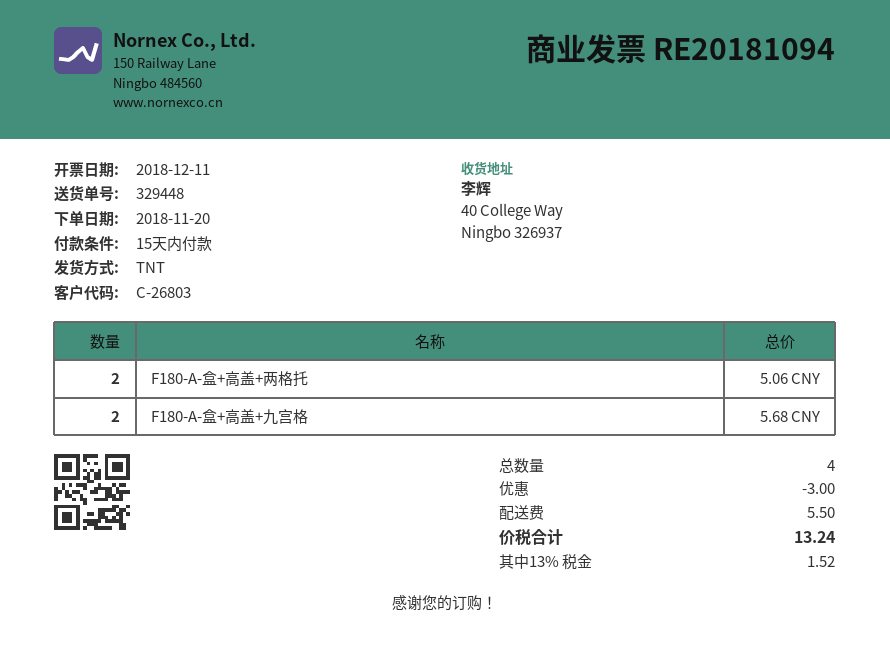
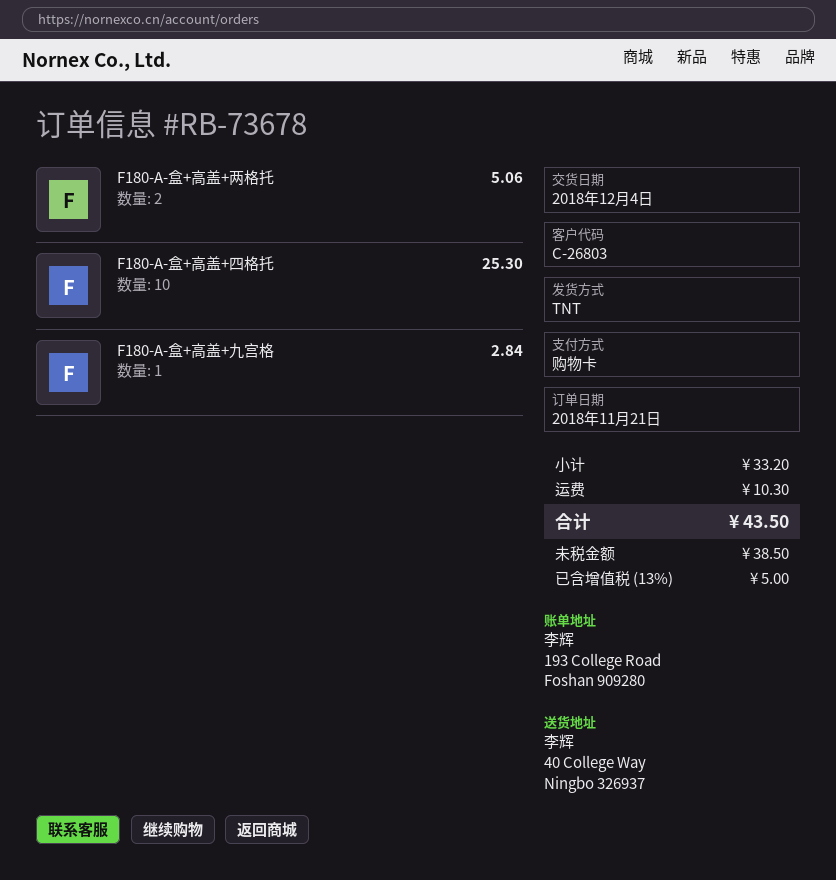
order date: 2018-11-20 -> 2018-11-21
F180-A-盒+高盖+九宫格: 2 for 5.68 -> 1 for 2.84
F180-A-盒+高盖+四格托: none -> 10 for 25.30
discount: 3.00 -> none
shipping: 5.50 -> 10.30
tax: 13% = 1.52 -> 13% = 5.00
total: 13.24 -> 43.50

